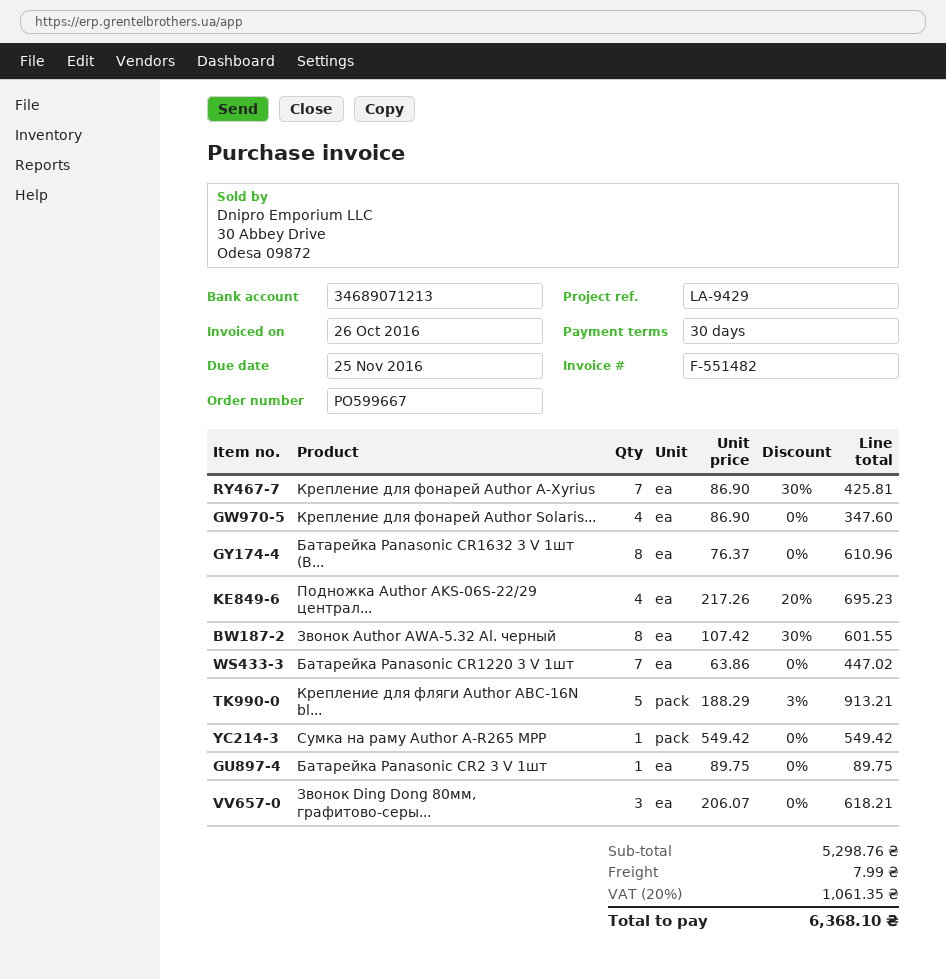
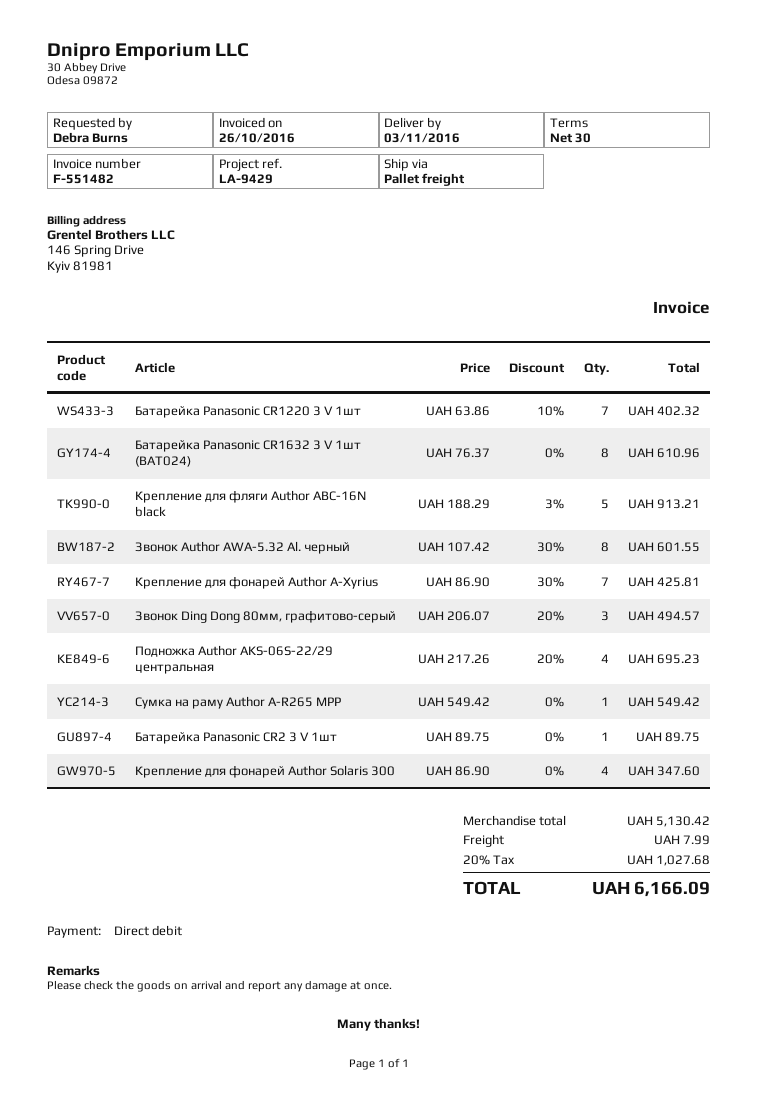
Батарейка Panasonic CR1220 3 V 1шт: 7 x 63.86 = 447.02 -> 7 x 63.86 - 10% = 402.32
Звонок Ding Dong 80мм, графитово-серы...: 3 x 206.07 = 618.21 -> 3 x 206.07 - 20% = 494.57
subtotal: 5298.76 -> 5130.42
tax: 20% = 1061.35 -> 20% = 1027.68
total: 6368.10 -> 6166.09

